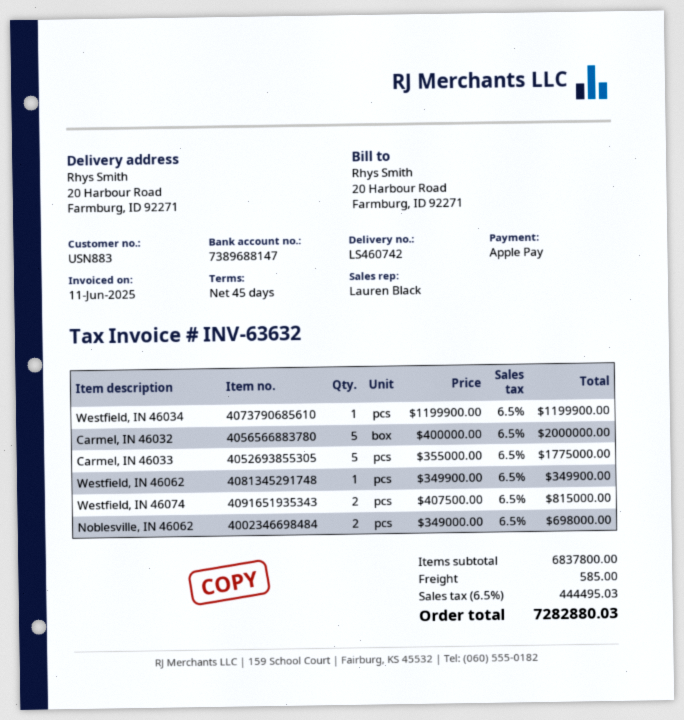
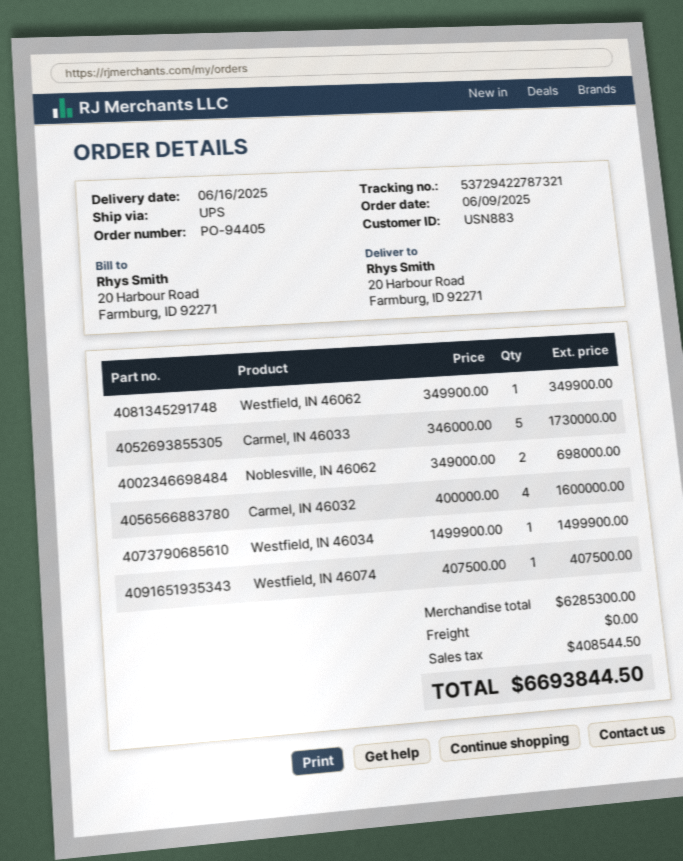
Westfield, IN 46034: 1 x 1199900.00 = 1199900.00 -> 1 x 1499900.00 = 1499900.00
Carmel, IN 46032: 5 x 400000.00 = 2000000.00 -> 4 x 400000.00 = 1600000.00
Carmel, IN 46033: 5 x 355000.00 = 1775000.00 -> 5 x 346000.00 = 1730000.00
Westfield, IN 46074: 2 x 407500.00 = 815000.00 -> 1 x 407500.00 = 407500.00
subtotal: 6837800.00 -> 6285300.00
shipping: 585.00 -> 0.00
tax: 444495.03 -> 408544.50
total: 7282880.03 -> 6693844.50

